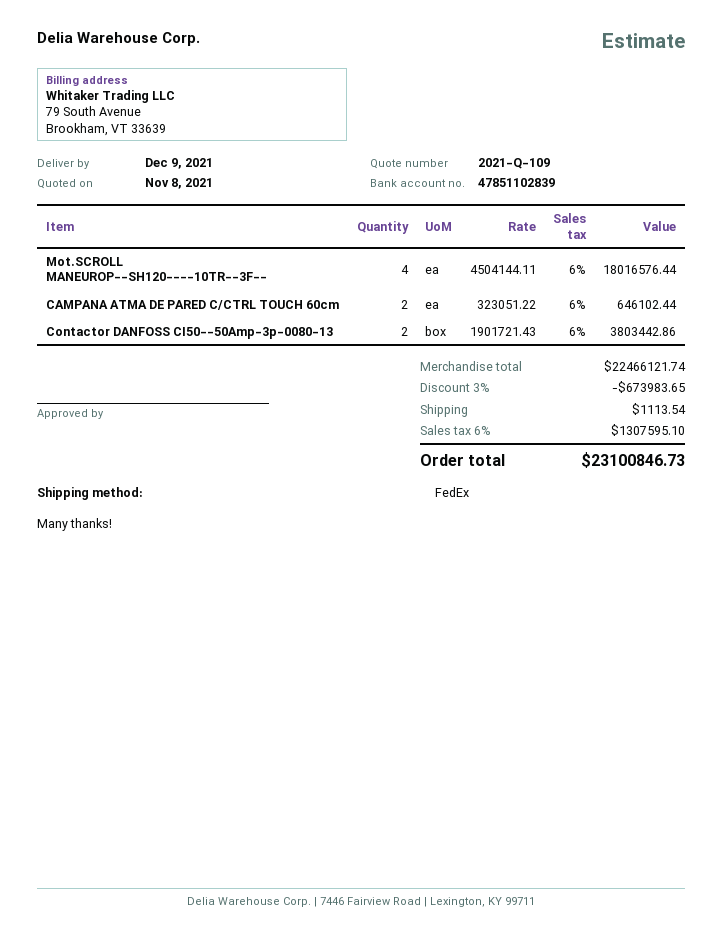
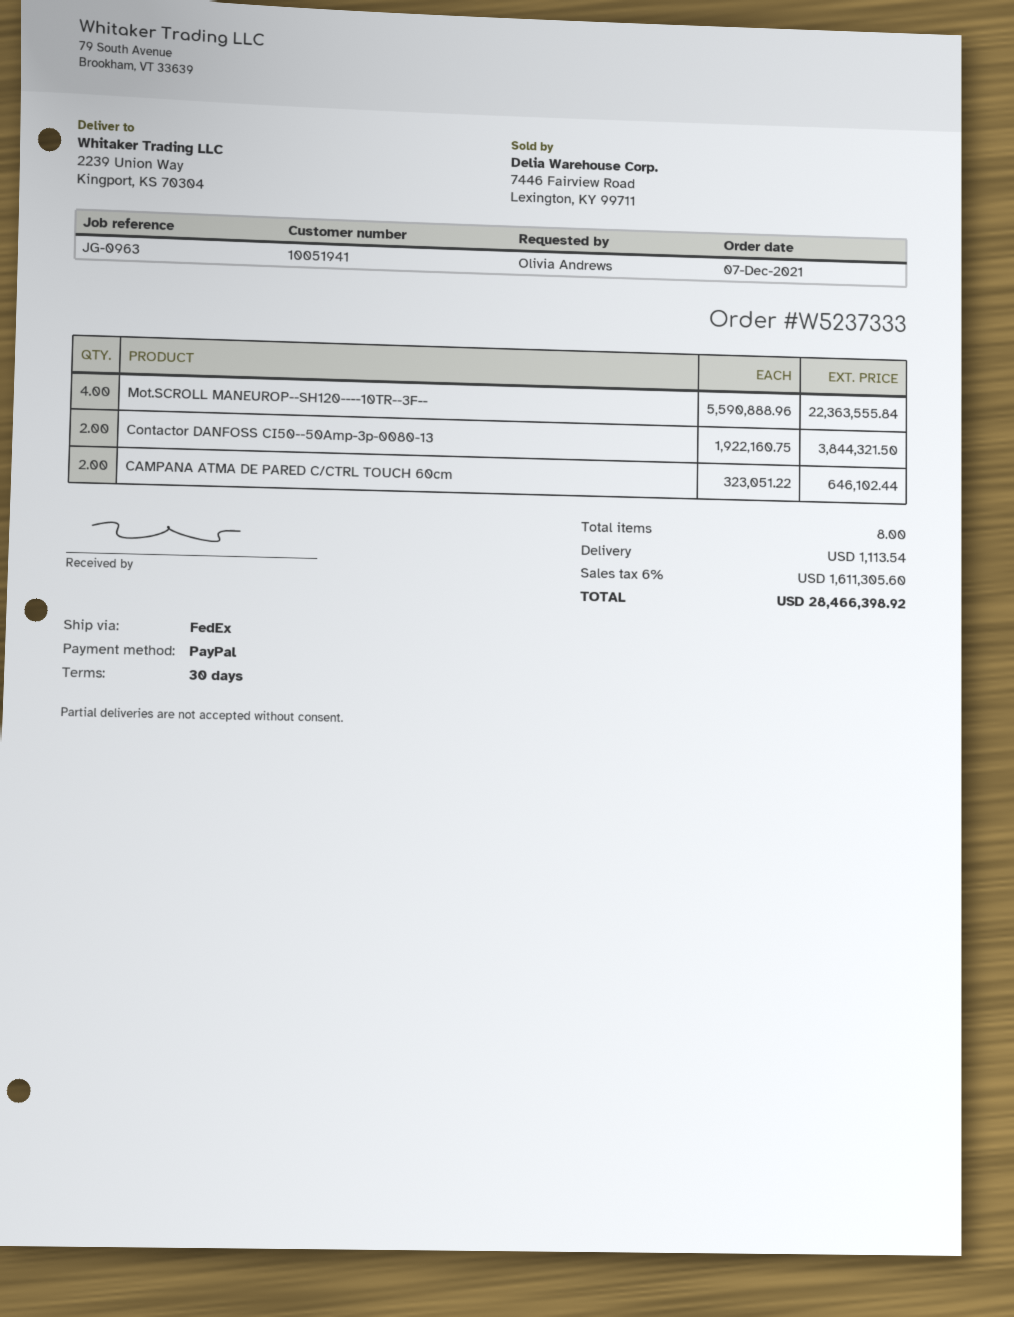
Mot.SCROLL MANEUROP--SH120----10TR--3F--: 4 x 4504144.11 = 18016576.44 -> 4 x 5590888.96 = 22363555.84
Contactor DANFOSS CI50--50Amp-3p-0080-13: 2 x 1901721.43 = 3803442.86 -> 2 x 1922160.75 = 3844321.50
discount: 3% = 673983.65 -> none
tax: 6% = 1307595.10 -> 6% = 1611305.60
total: 23100846.73 -> 28466398.92

